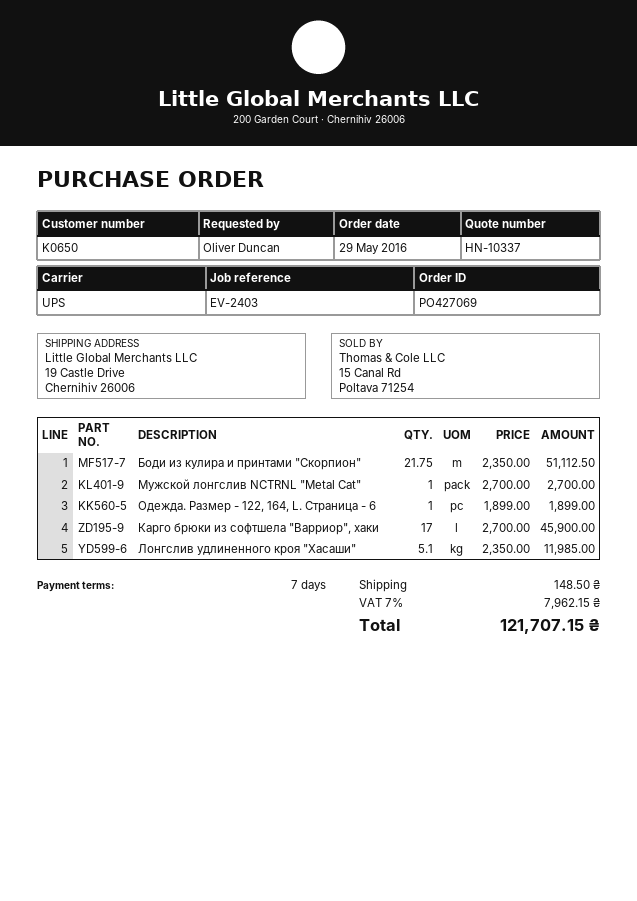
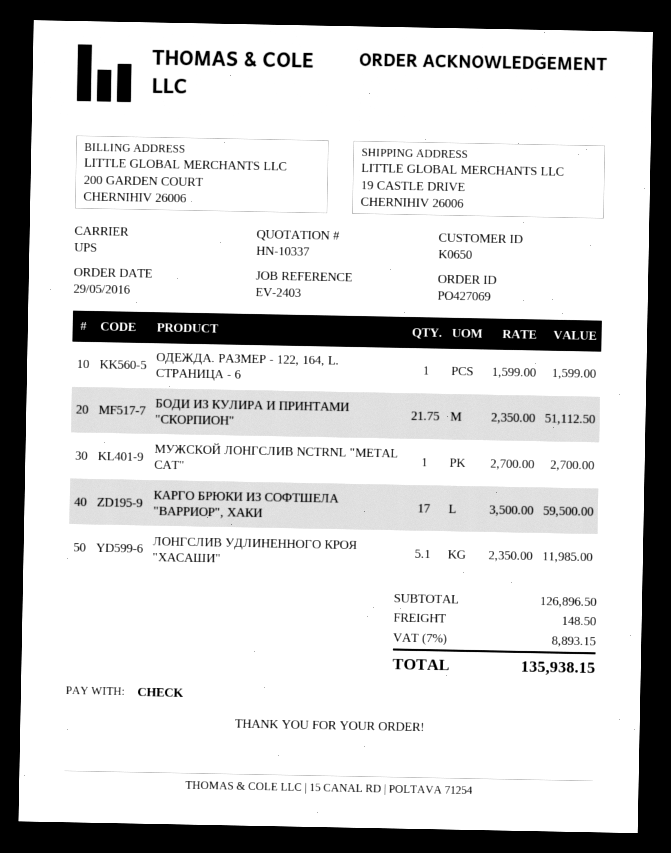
Одежда. Размер - 122, 164, L. Страница - 6: 1 x 1899.00 = 1899.00 -> 1 x 1599.00 = 1599.00
Карго брюки из софтшела "Варриор", хаки: 17 x 2700.00 = 45900.00 -> 17 x 3500.00 = 59500.00
tax: 7% = 7962.15 -> 7% = 8893.15
total: 121707.15 -> 135938.15

